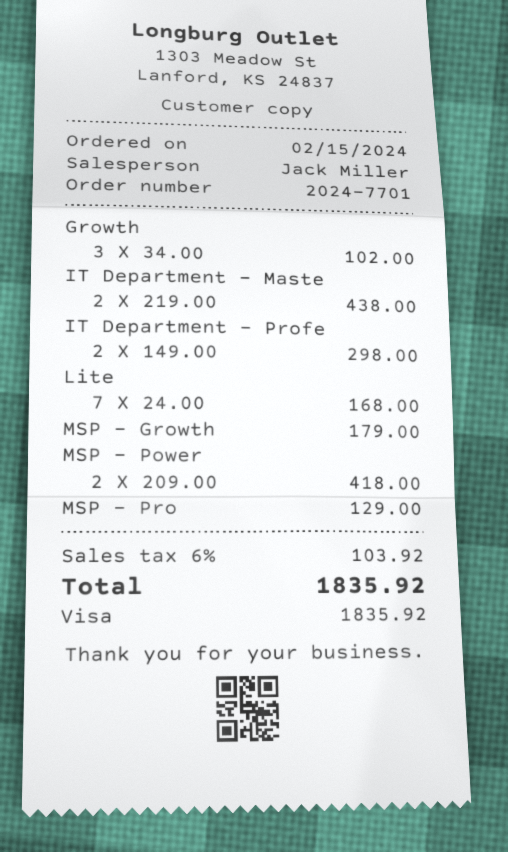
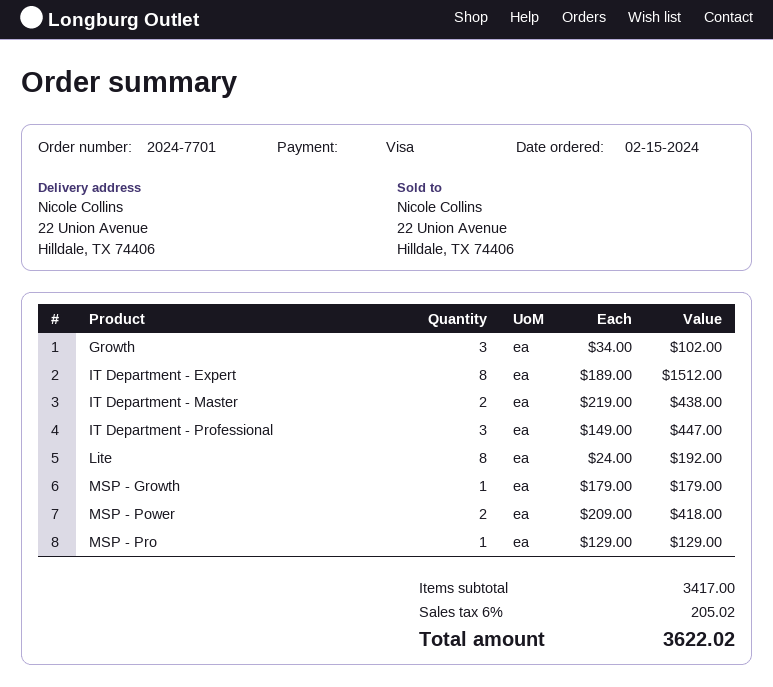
IT Department - Profe: 2 x 149.00 = 298.00 -> 3 x 149.00 = 447.00
Lite: 7 x 24.00 = 168.00 -> 8 x 24.00 = 192.00
IT Department - Expert: none -> 8 x 189.00 = 1512.00
tax: 6% = 103.92 -> 6% = 205.02
total: 1835.92 -> 3622.02

